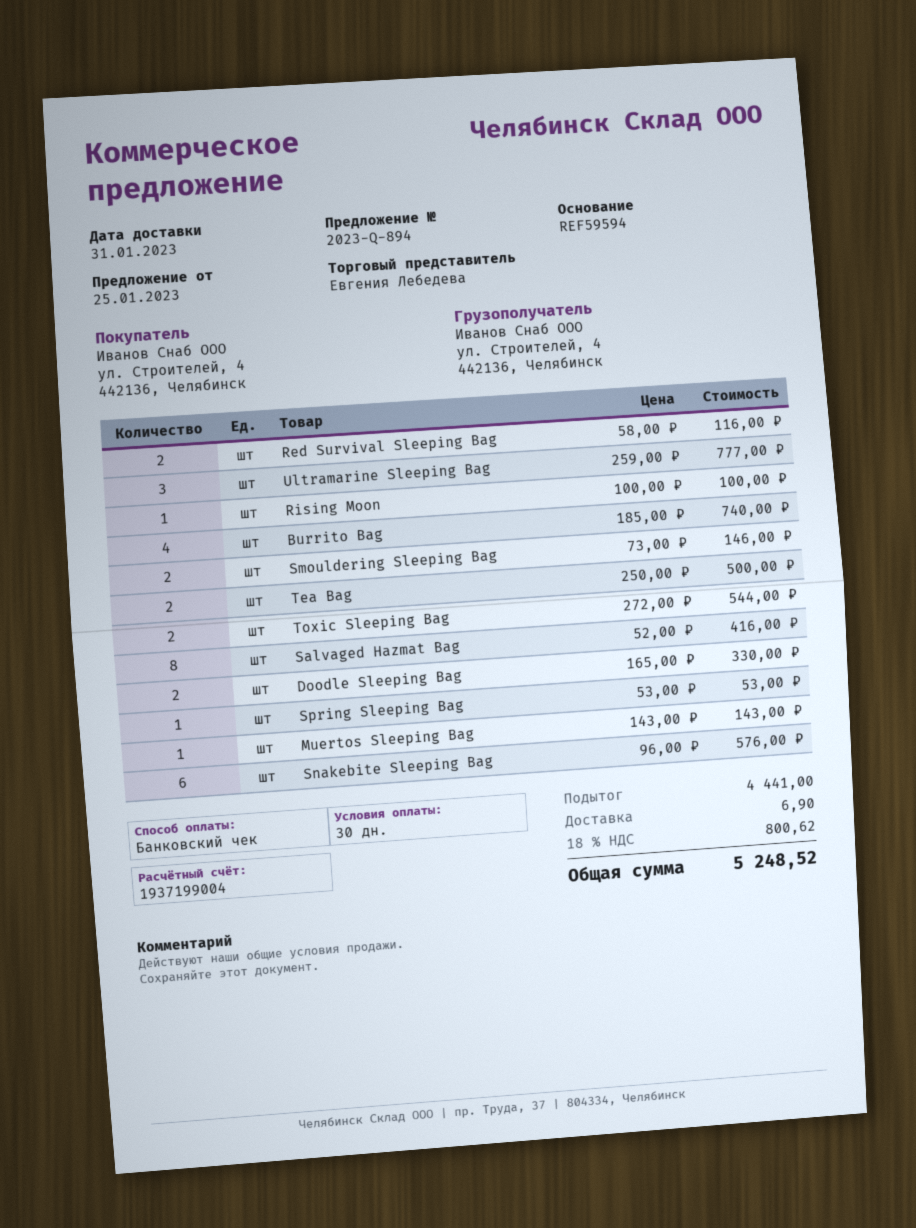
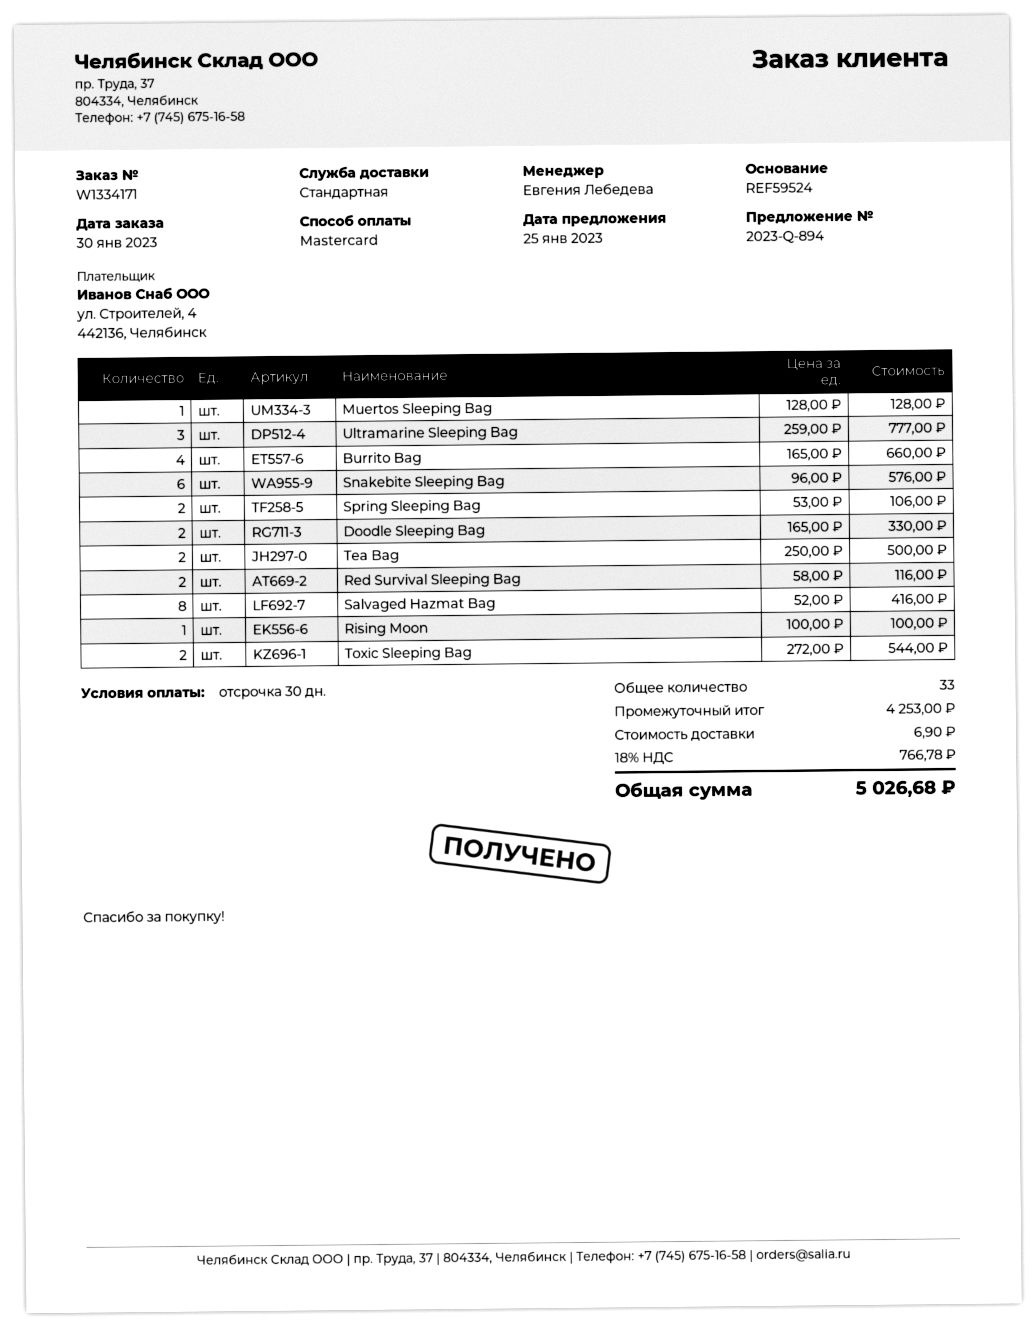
reference: REF59594 -> REF59524
payment method: cheque -> Mastercard
Burrito Bag: 4 x 185.00 = 740.00 -> 4 x 165.00 = 660.00
Smouldering Sleeping Bag: 2 x 73.00 = 146.00 -> none
Spring Sleeping Bag: 1 x 53.00 = 53.00 -> 2 x 53.00 = 106.00
Muertos Sleeping Bag: 1 x 143.00 = 143.00 -> 1 x 128.00 = 128.00
subtotal: 4441.00 -> 4253.00
tax: 18% = 800.62 -> 18% = 766.78
total: 5248.52 -> 5026.68

